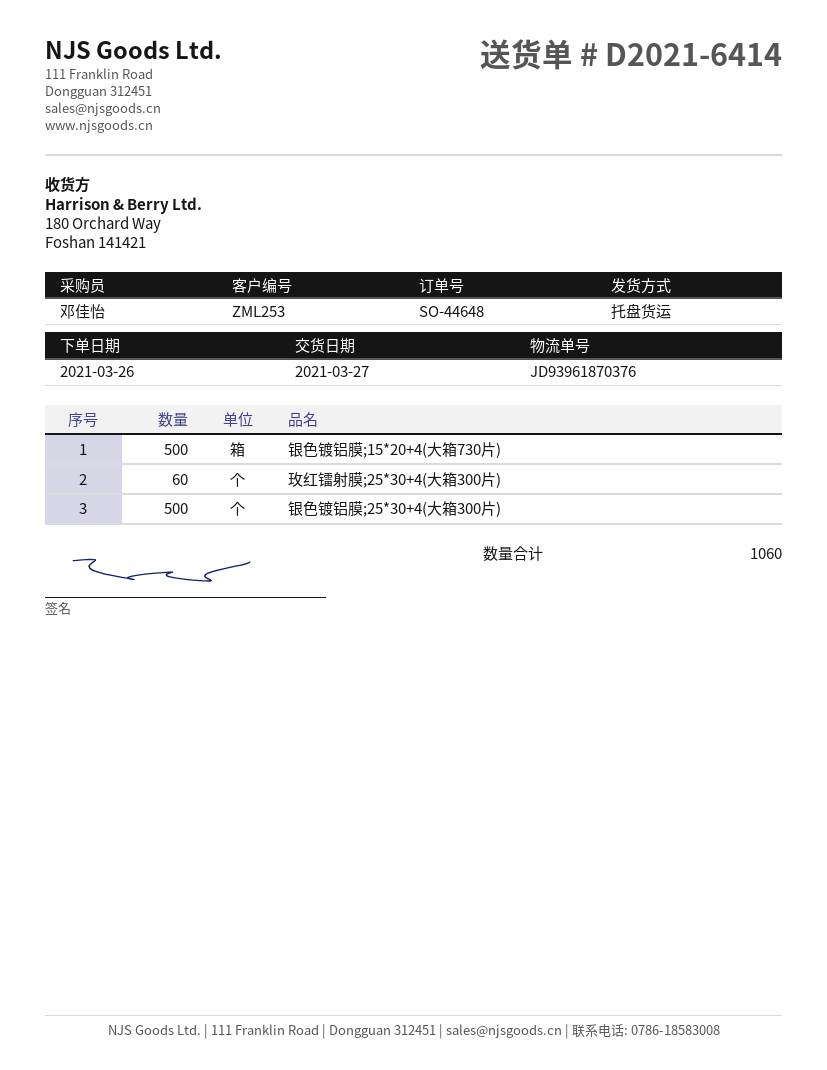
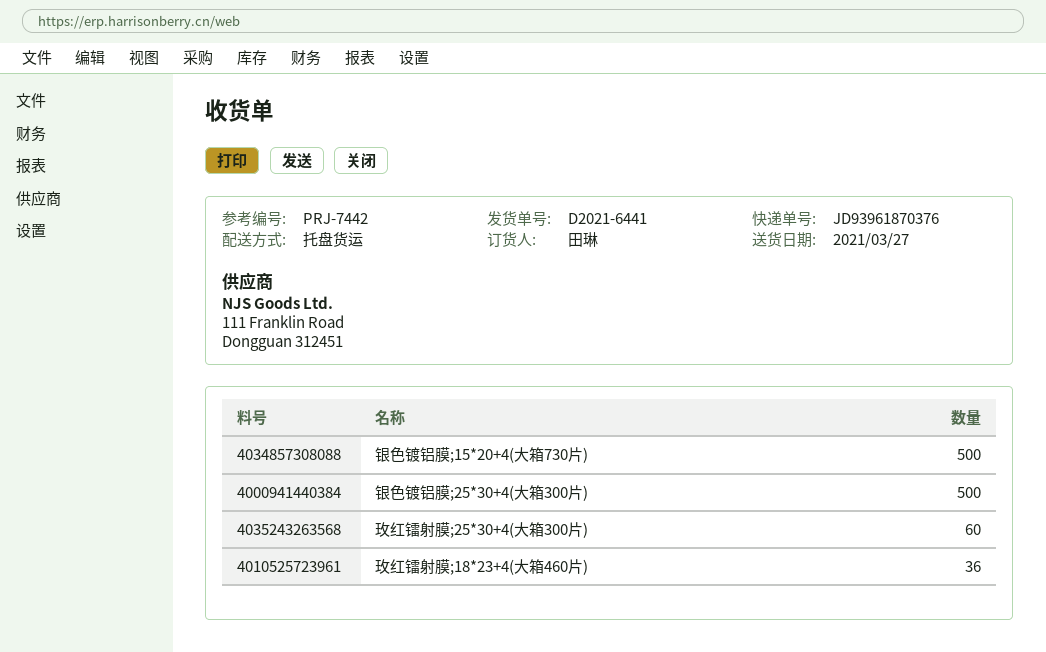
delivery note number: D2021-6414 -> D2021-6441
ordered by: 邓佳怡 -> 田琳
玫红镭射膜;18*23+4(大箱460片): none -> 36

